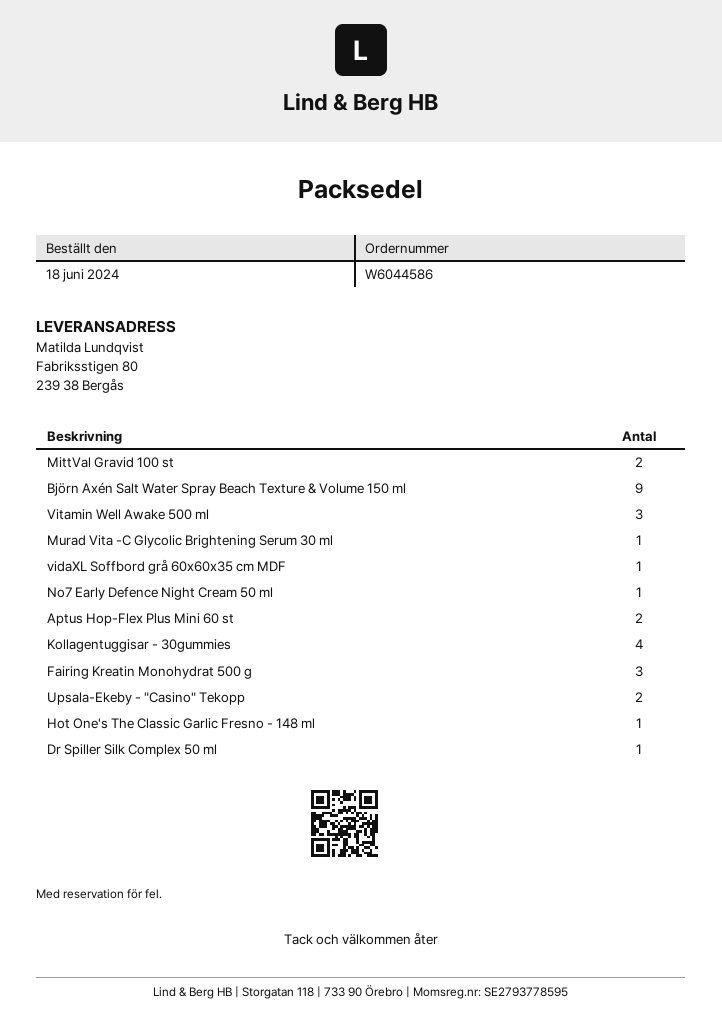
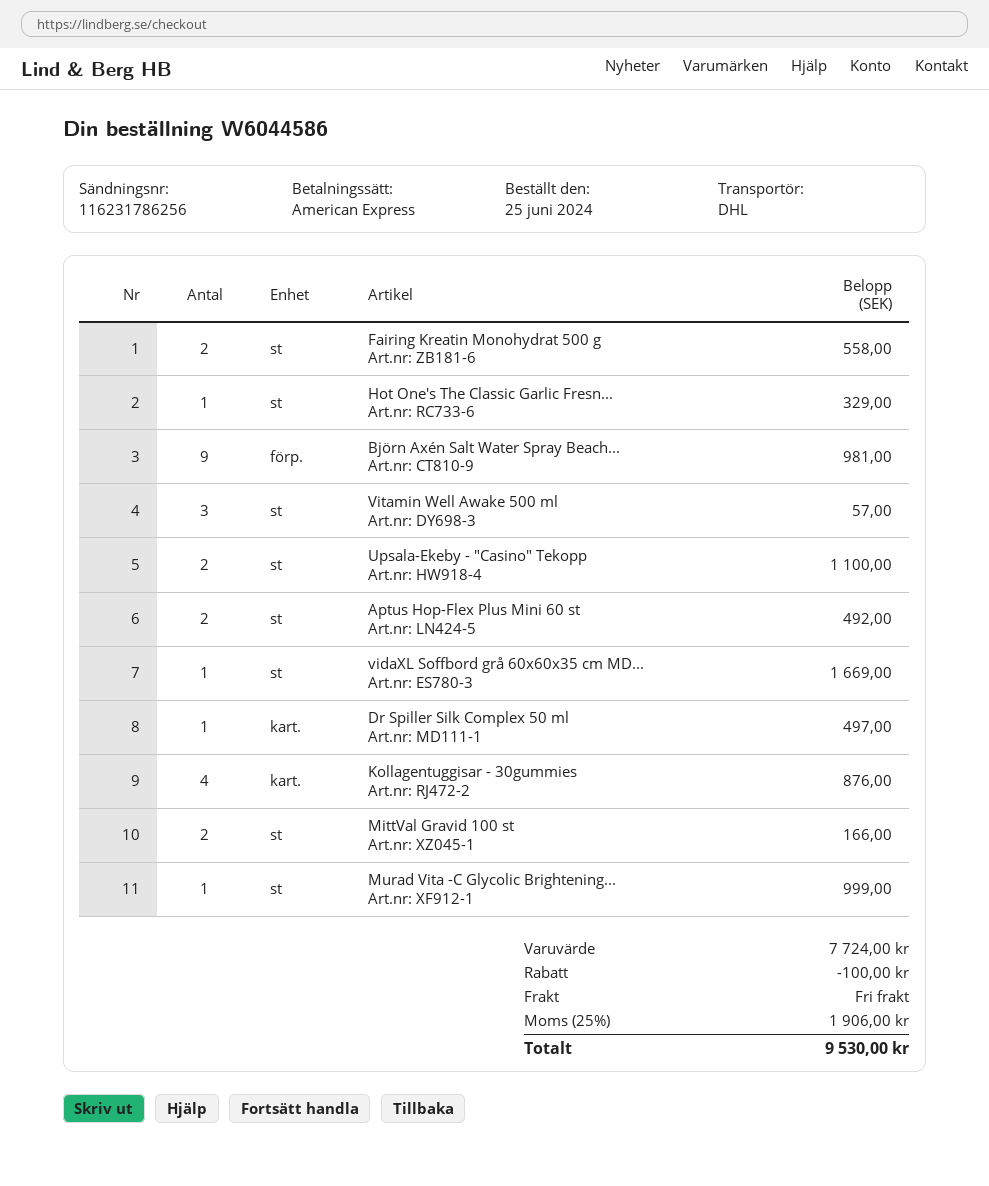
order date: 2024-06-18 -> 2024-06-25
No7 Early Defence Night Cream 50 ml: 1 -> none
Fairing Kreatin Monohydrat 500 g: 3 -> 2

